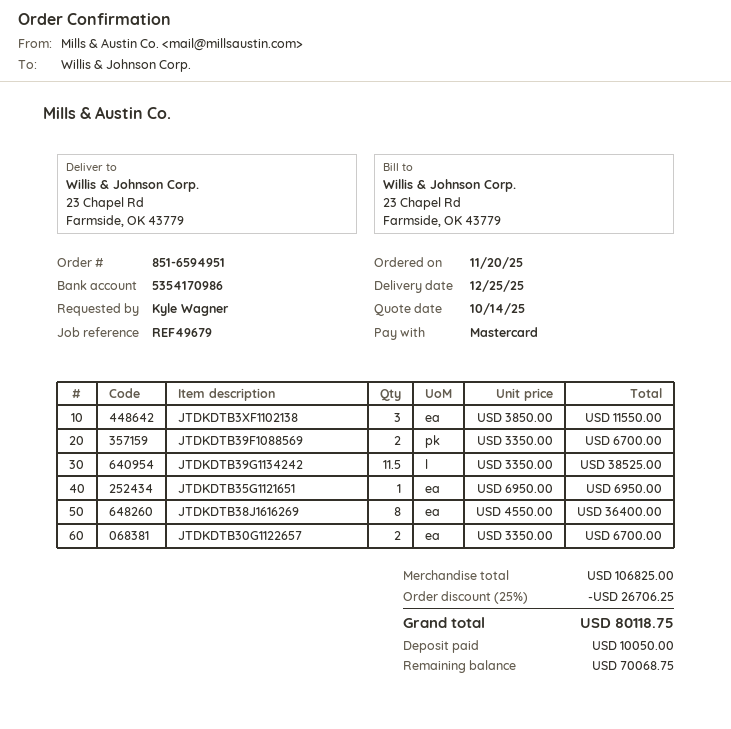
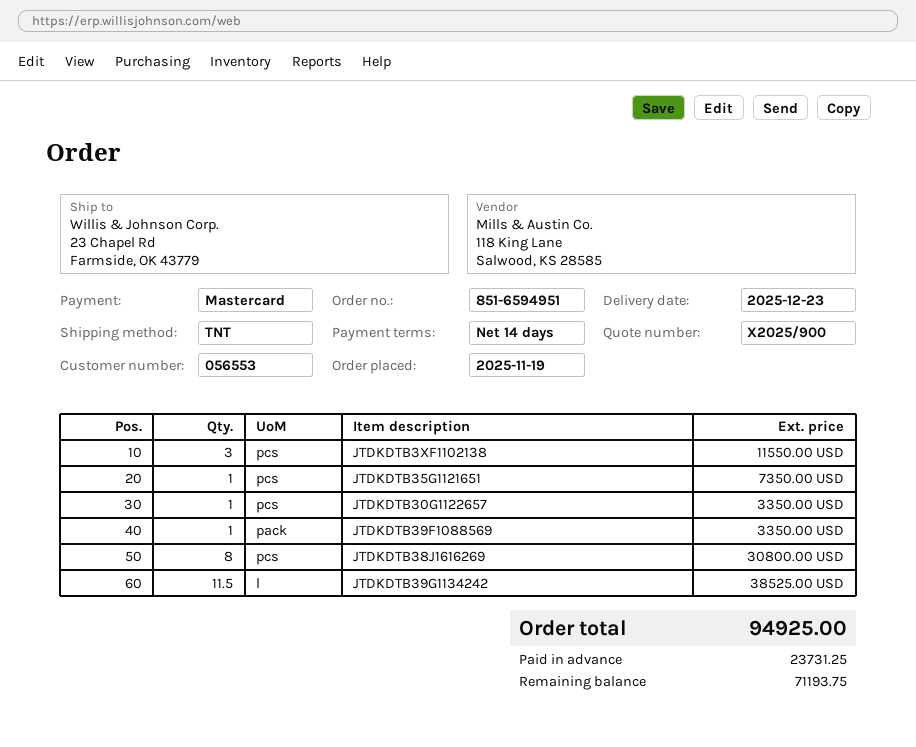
order date: 2025-11-20 -> 2025-11-19
delivery date: 2025-12-25 -> 2025-12-23
JTDKDTB39F1088569: 2 for 6700.00 -> 1 for 3350.00
JTDKDTB35G1121651: 1 for 6950.00 -> 1 for 7350.00
JTDKDTB38J1616269: 8 for 36400.00 -> 8 for 30800.00
JTDKDTB30G1122657: 2 for 6700.00 -> 1 for 3350.00
discount: 25% = 26706.25 -> none
total: 80118.75 -> 94925.00
deposit: 10050.00 -> 23731.25
balance: 70068.75 -> 71193.75

